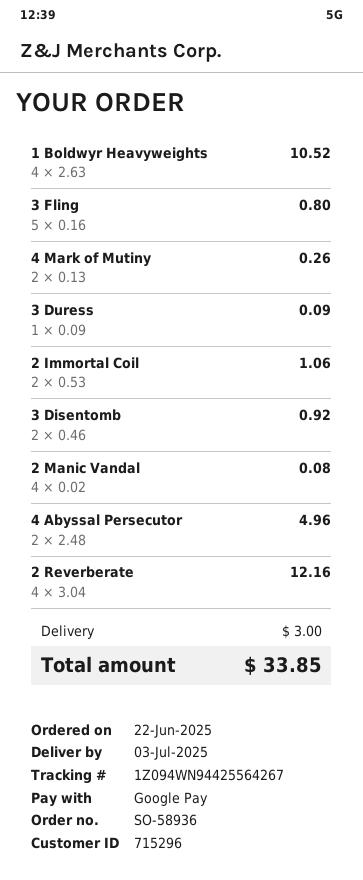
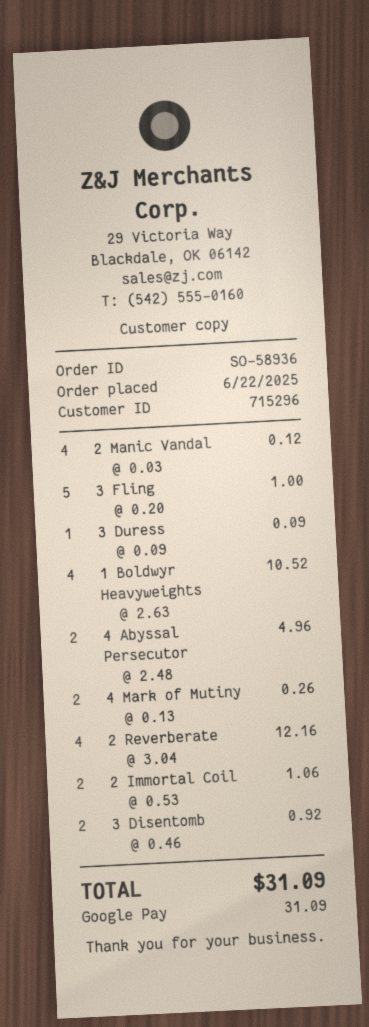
3 Fling: 5 x 0.16 = 0.80 -> 5 x 0.20 = 1.00
2 Manic Vandal: 4 x 0.02 = 0.08 -> 4 x 0.03 = 0.12
shipping: 3.00 -> none
total: 33.85 -> 31.09

